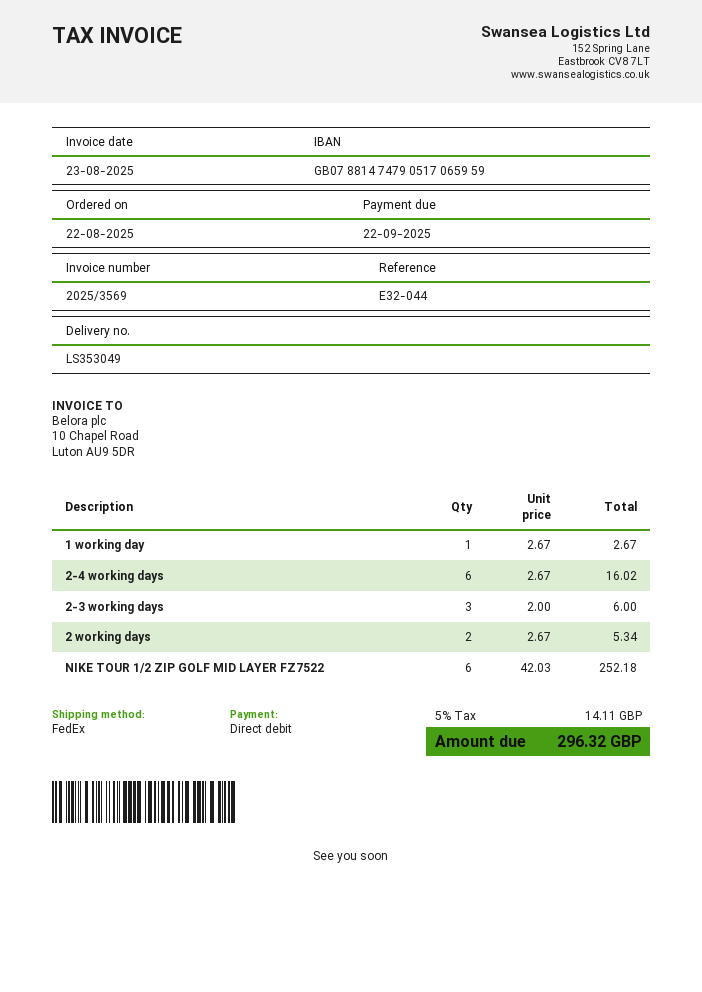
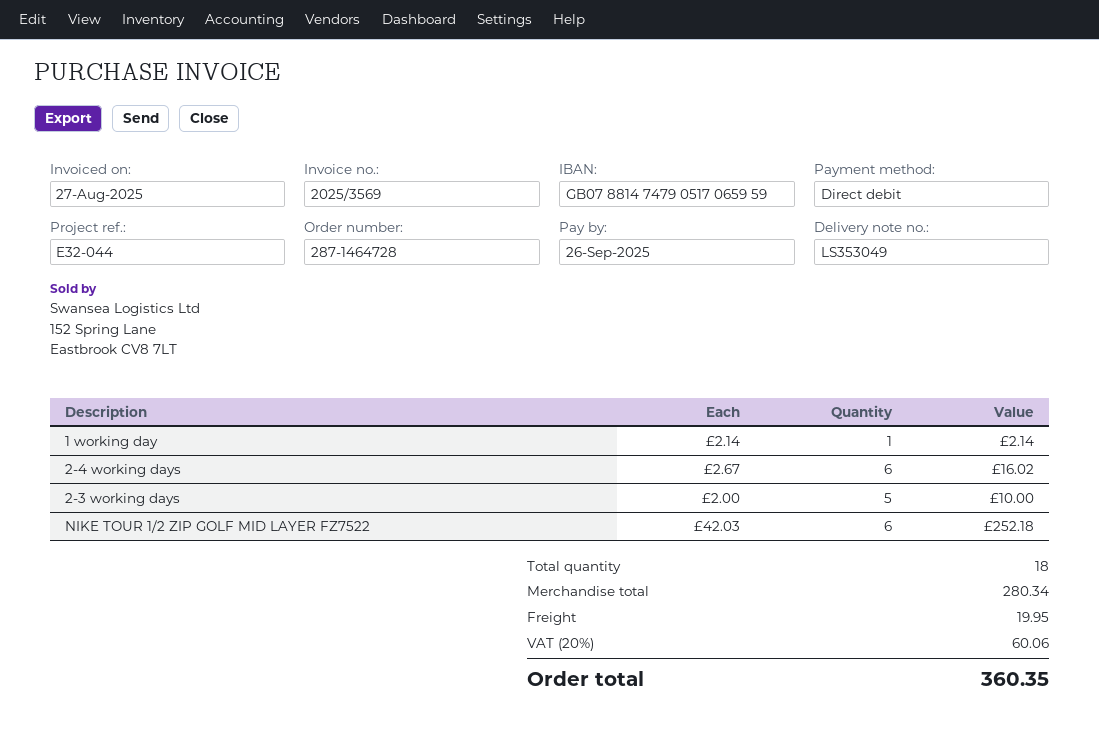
invoice date: 2025-08-23 -> 2025-08-27
due date: 2025-09-22 -> 2025-09-26
1 working day: 1 x 2.67 = 2.67 -> 1 x 2.14 = 2.14
2-3 working days: 3 x 2.00 = 6.00 -> 5 x 2.00 = 10.00
2 working days: 2 x 2.67 = 5.34 -> none
shipping: none -> 19.95
tax: 5% = 14.11 -> 20% = 60.06
total: 296.32 -> 360.35

